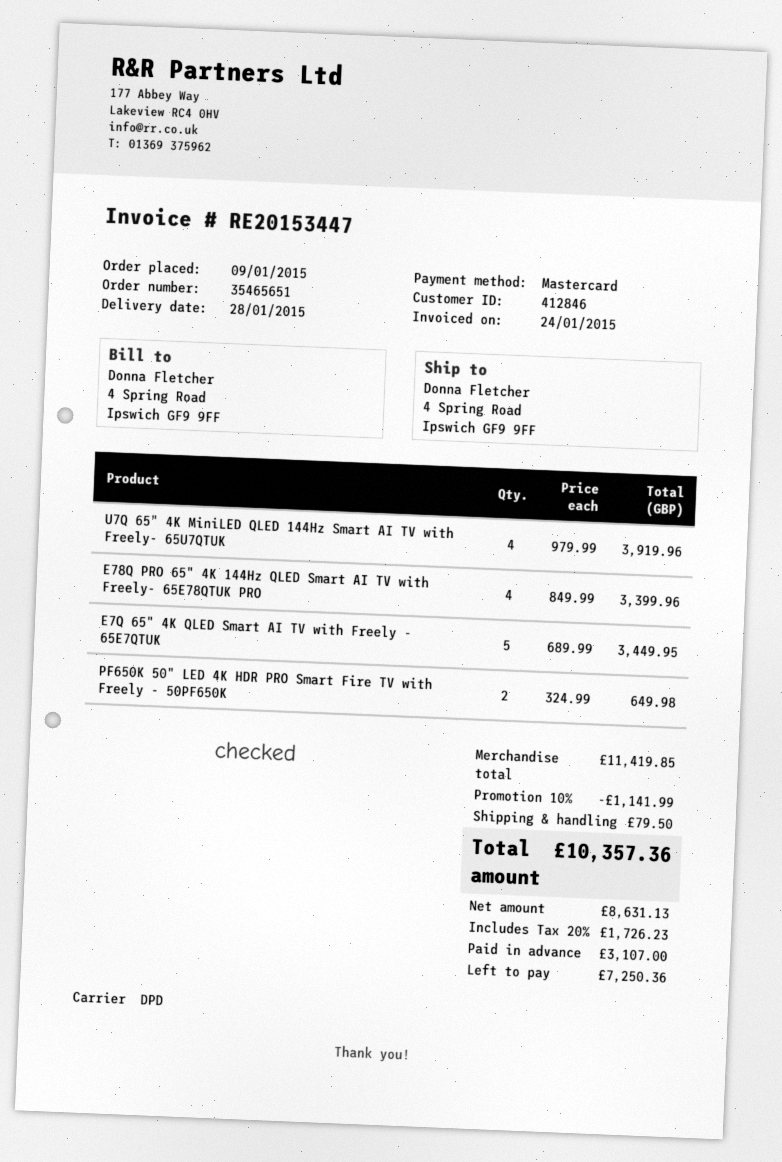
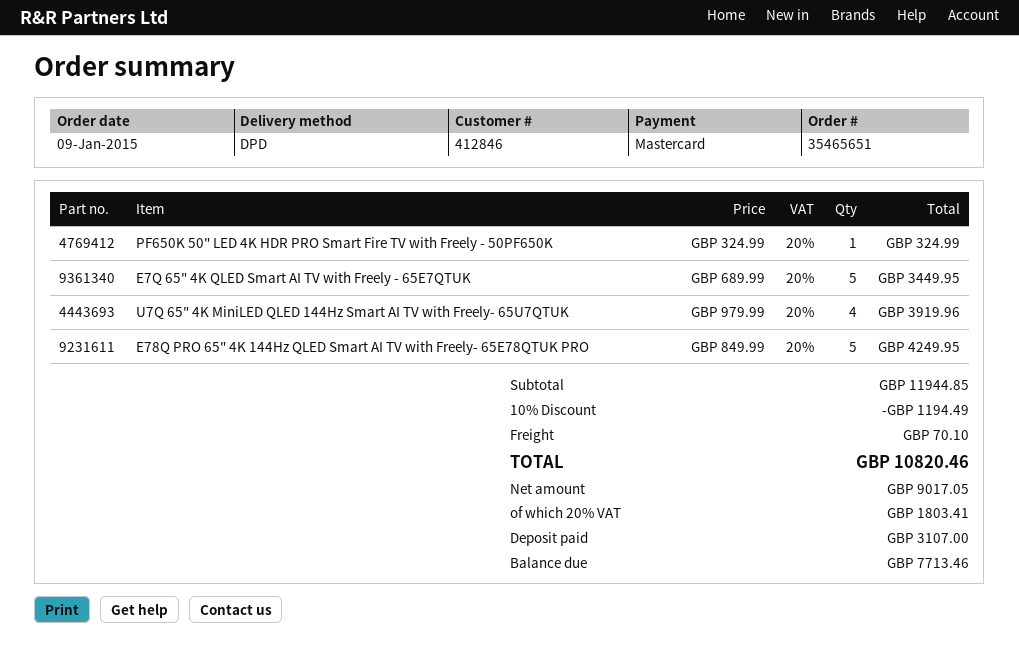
E78Q PRO 65" 4K 144Hz QLED Smart AI TV with Freely- 65E78QTUK PRO: 4 x 849.99 = 3399.96 -> 5 x 849.99 = 4249.95
PF650K 50" LED 4K HDR PRO Smart Fire TV with Freely - 50PF650K: 2 x 324.99 = 649.98 -> 1 x 324.99 = 324.99
subtotal: 11419.85 -> 11944.85
discount: 10% = 1141.99 -> 10% = 1194.49
shipping: 79.50 -> 70.10
net: 8631.13 -> 9017.05
tax: 20% = 1726.23 -> 20% = 1803.41
total: 10357.36 -> 10820.46
balance: 7250.36 -> 7713.46

